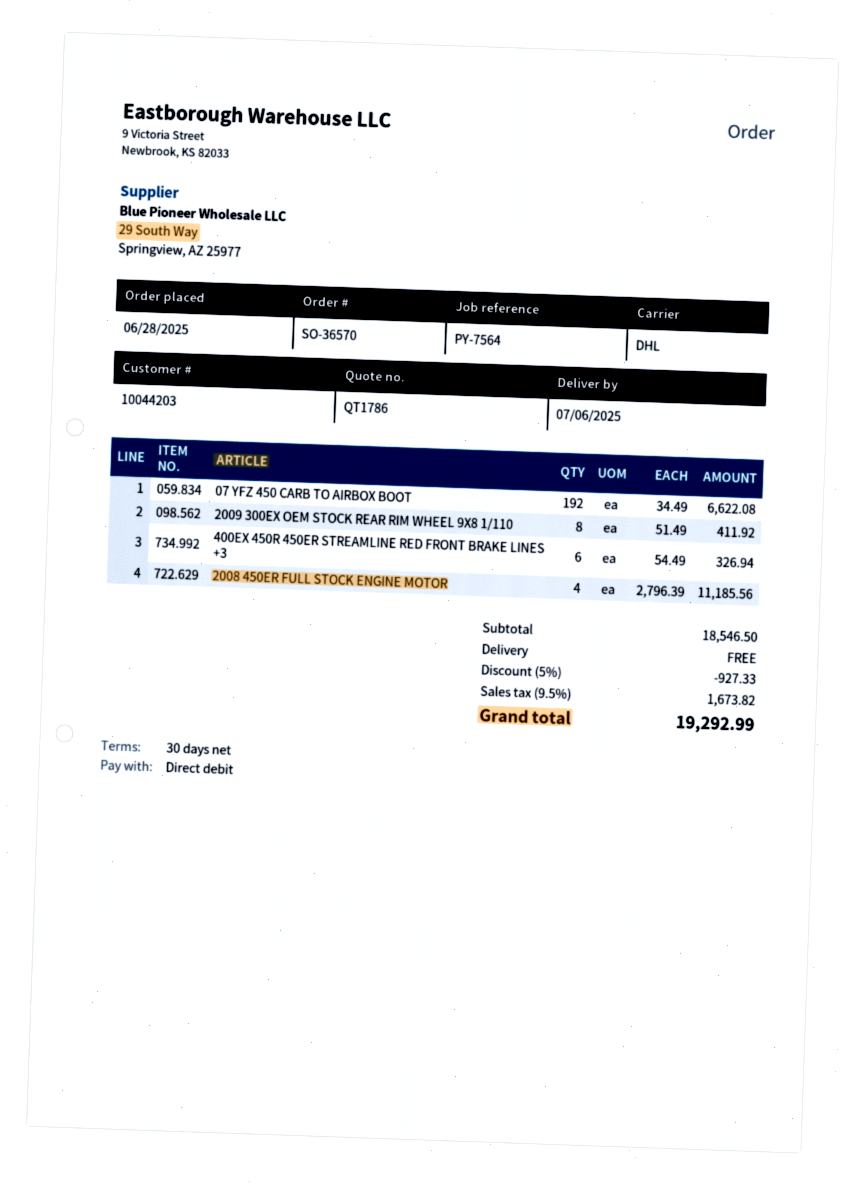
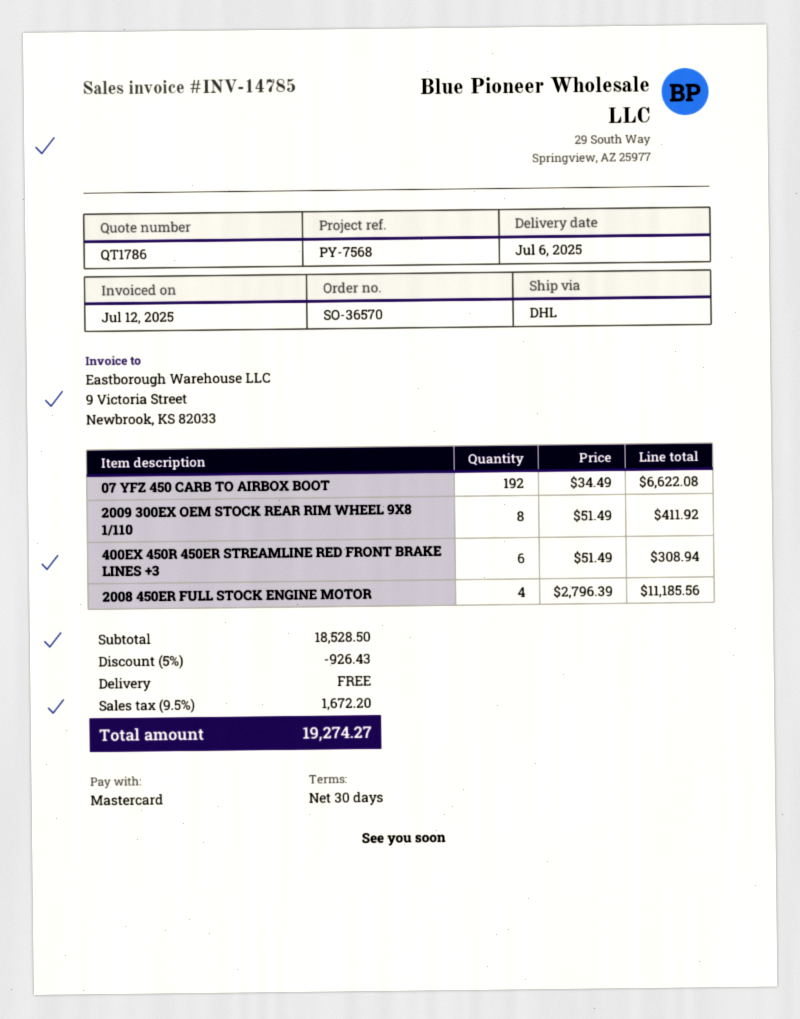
reference: PY-7564 -> PY-7568
payment method: direct debit -> Mastercard
400EX 450R 450ER STREAMLINE RED FRONT BRAKE LINES +3: 6 x 54.49 = 326.94 -> 6 x 51.49 = 308.94
subtotal: 18546.50 -> 18528.50
discount: 5% = 927.33 -> 5% = 926.43
tax: 9.5% = 1673.82 -> 9.5% = 1672.20
total: 19292.99 -> 19274.27

